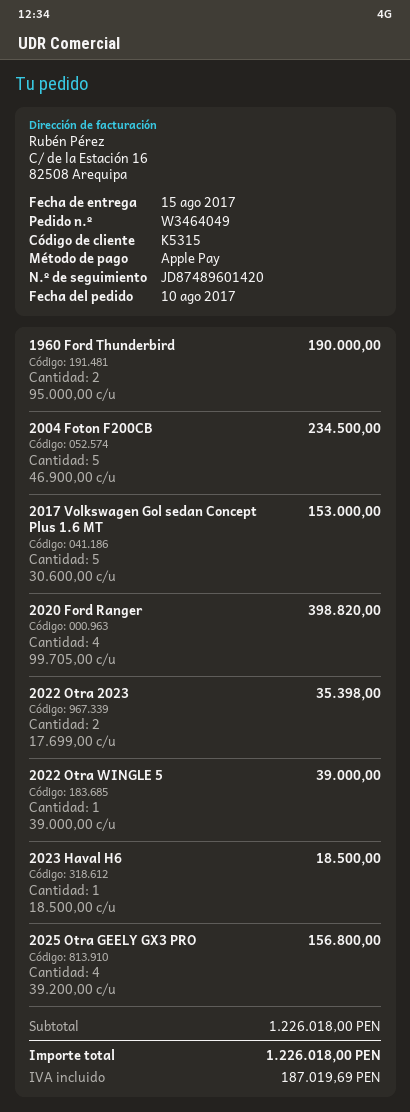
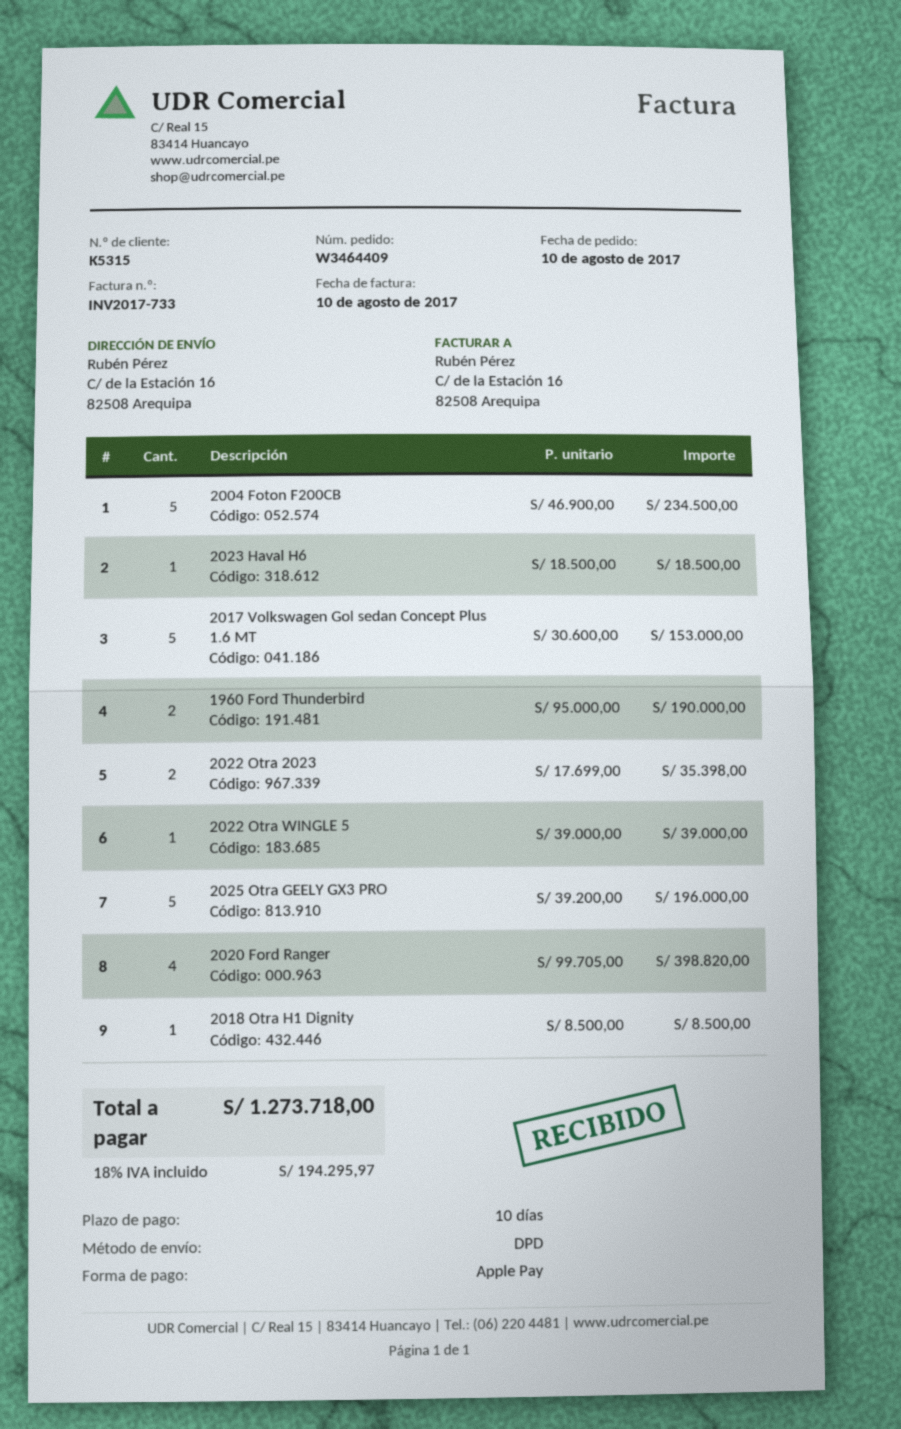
order number: W3464049 -> W3464409
2025 Otra GEELY GX3 PRO: 4 x 39200.00 = 156800.00 -> 5 x 39200.00 = 196000.00
2018 Otra H1 Dignity: none -> 1 x 8500.00 = 8500.00
tax: 187019.69 -> 194295.97
total: 1226018.00 -> 1273718.00

